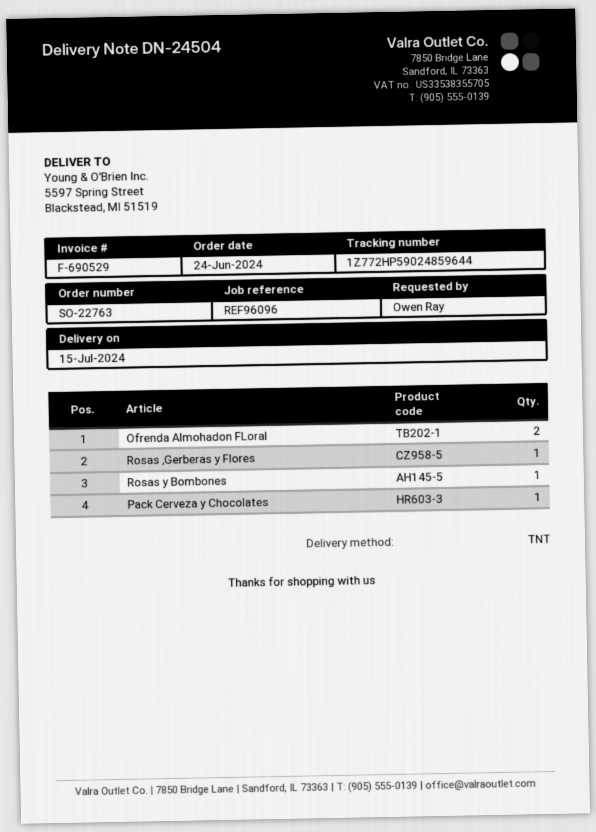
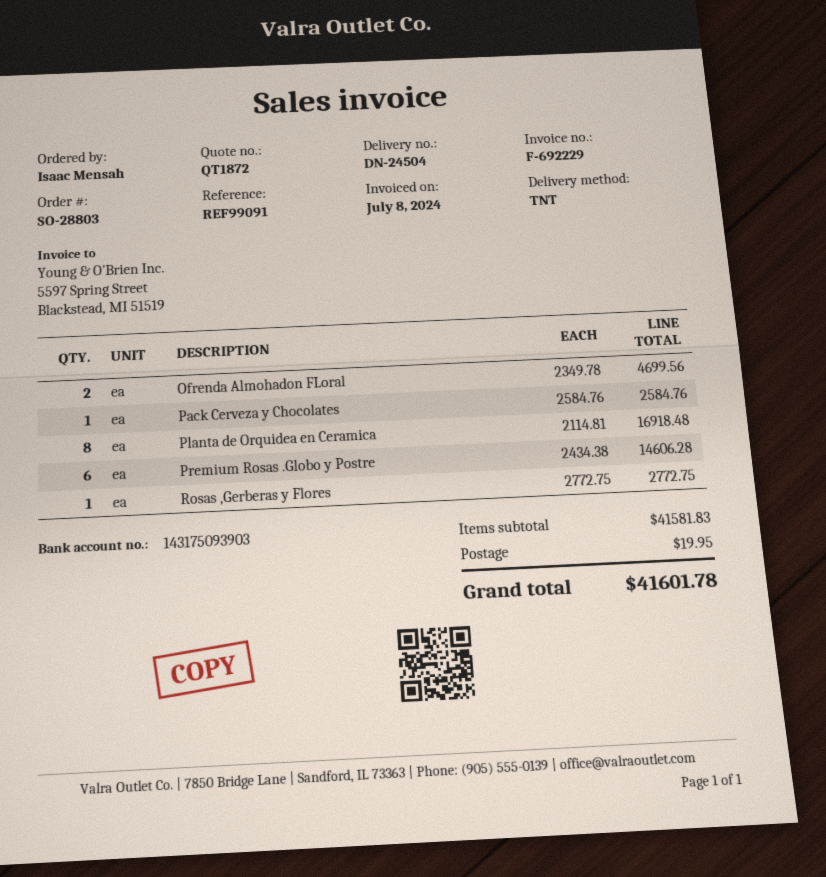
order number: SO-22763 -> SO-28803
invoice number: F-690529 -> F-692229
reference: REF96096 -> REF99091
ordered by: Owen Ray -> Isaac Mensah
Rosas y Bombones: 1 -> none
Planta de Orquidea en Ceramica: none -> 8
Premium Rosas .Globo y Postre: none -> 6

